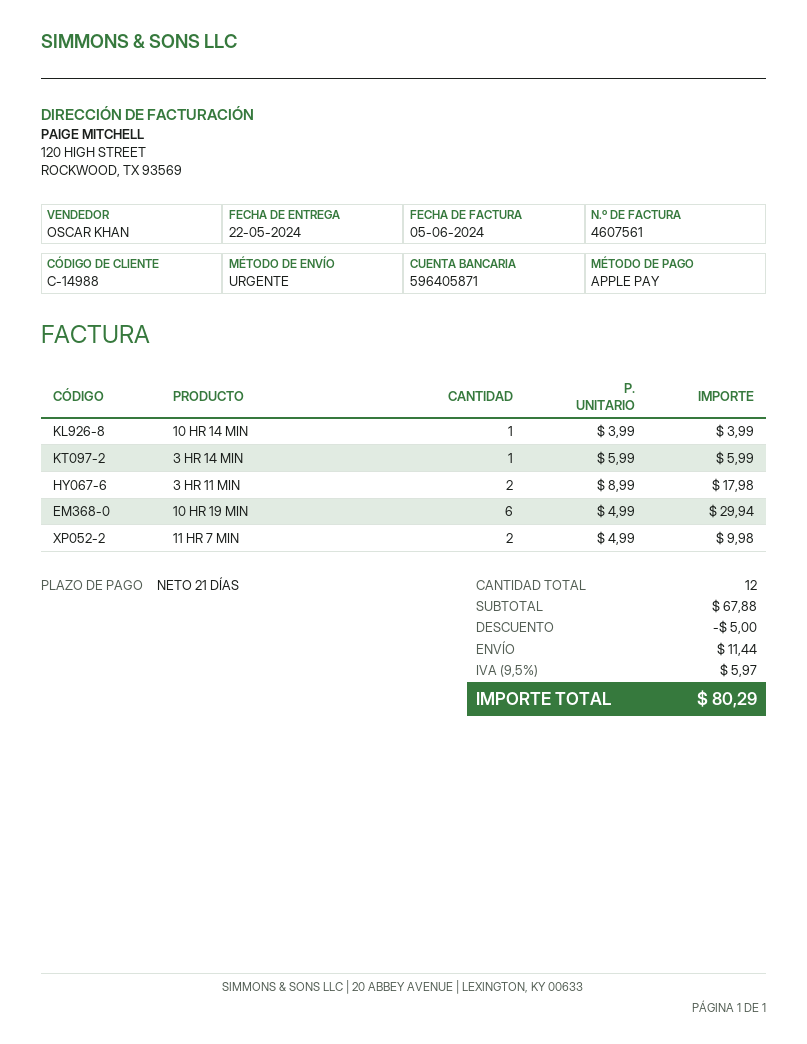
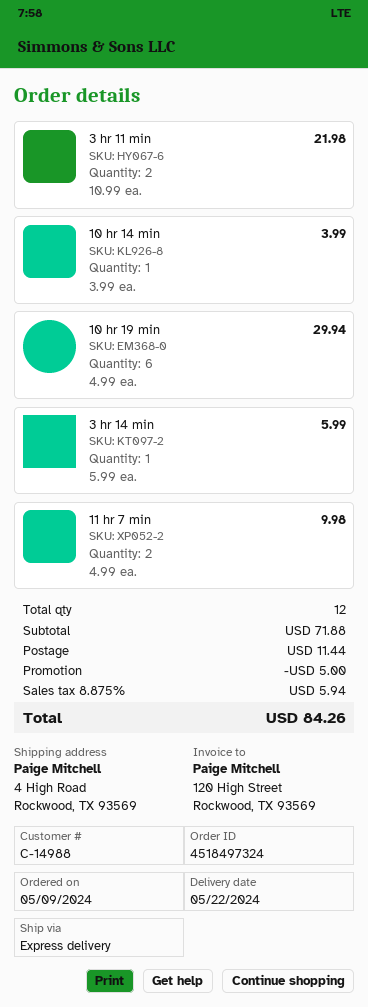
3 HR 11 MIN: 2 x 8.99 = 17.98 -> 2 x 10.99 = 21.98
subtotal: 67.88 -> 71.88
tax: 9.5% = 5.97 -> 8.875% = 5.94
total: 80.29 -> 84.26

